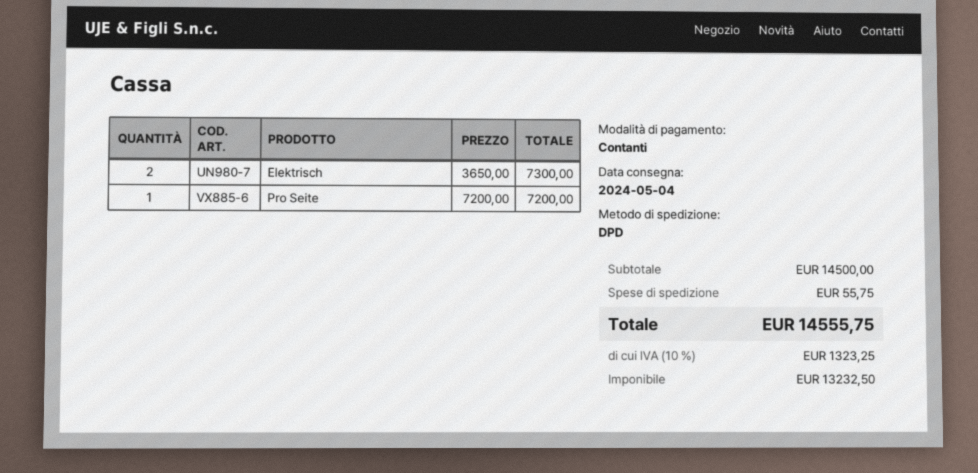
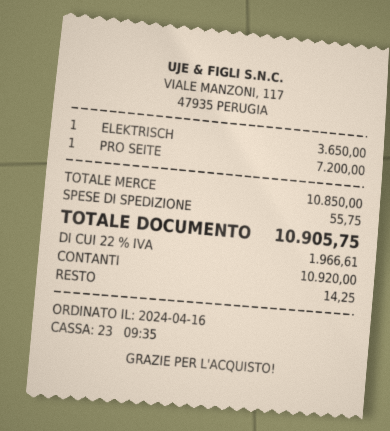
Elektrisch: 2 x 3650.00 = 7300.00 -> 1 x 3650.00 = 3650.00
subtotal: 14500.00 -> 10850.00
tax: 10% = 1323.25 -> 22% = 1966.61
total: 14555.75 -> 10905.75

